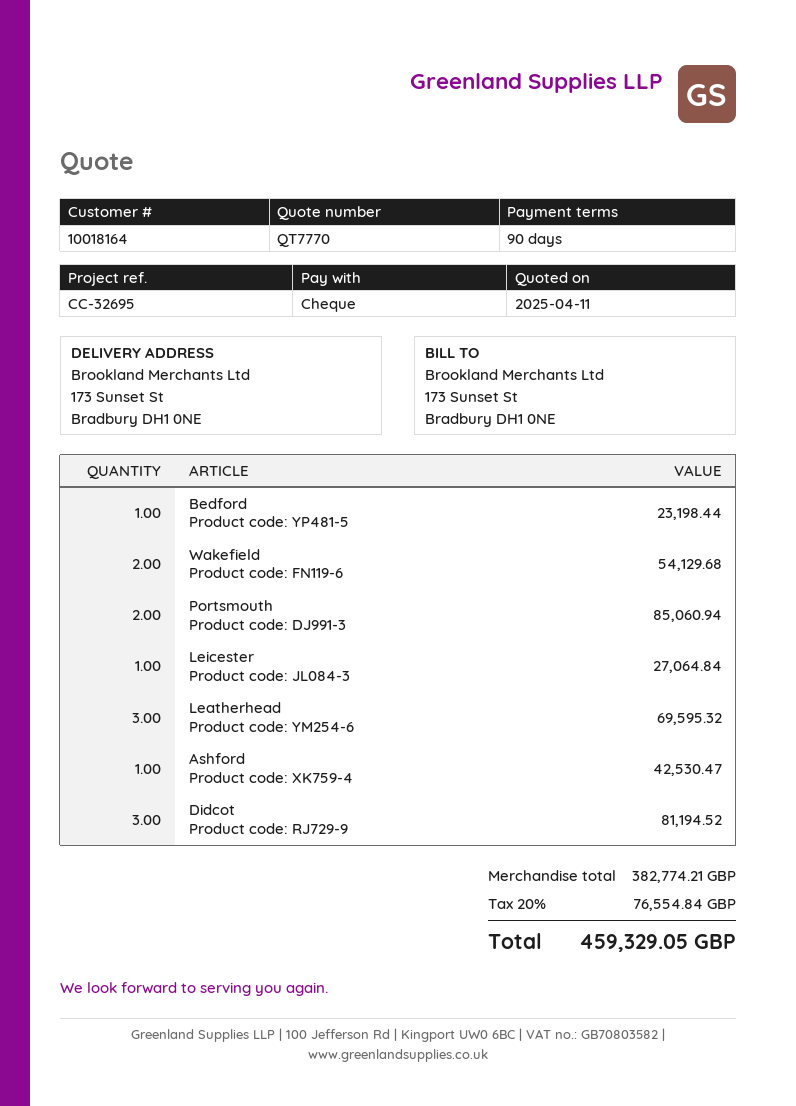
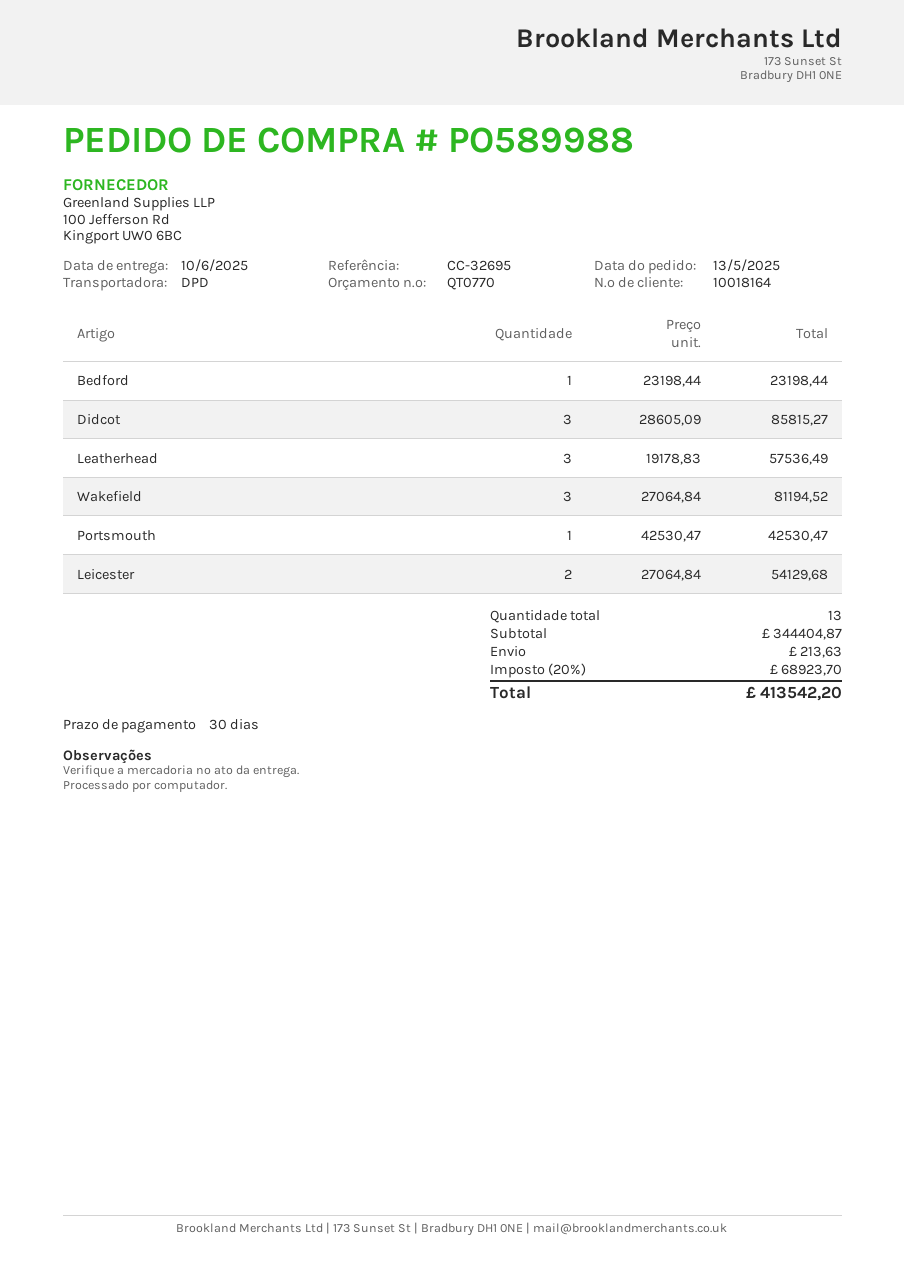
quote number: QT7770 -> QT0770
payment terms: 90 days -> 30 days
Wakefield: 2 for 54129.68 -> 3 for 81194.52
Portsmouth: 2 for 85060.94 -> 1 for 42530.47
Leicester: 1 for 27064.84 -> 2 for 54129.68
Leatherhead: 3 for 69595.32 -> 3 for 57536.49
Ashford: 1 for 42530.47 -> none
Didcot: 3 for 81194.52 -> 3 for 85815.27
subtotal: 382774.21 -> 344404.87
shipping: none -> 213.63
tax: 20% = 76554.84 -> 20% = 68923.70
total: 459329.05 -> 413542.20

